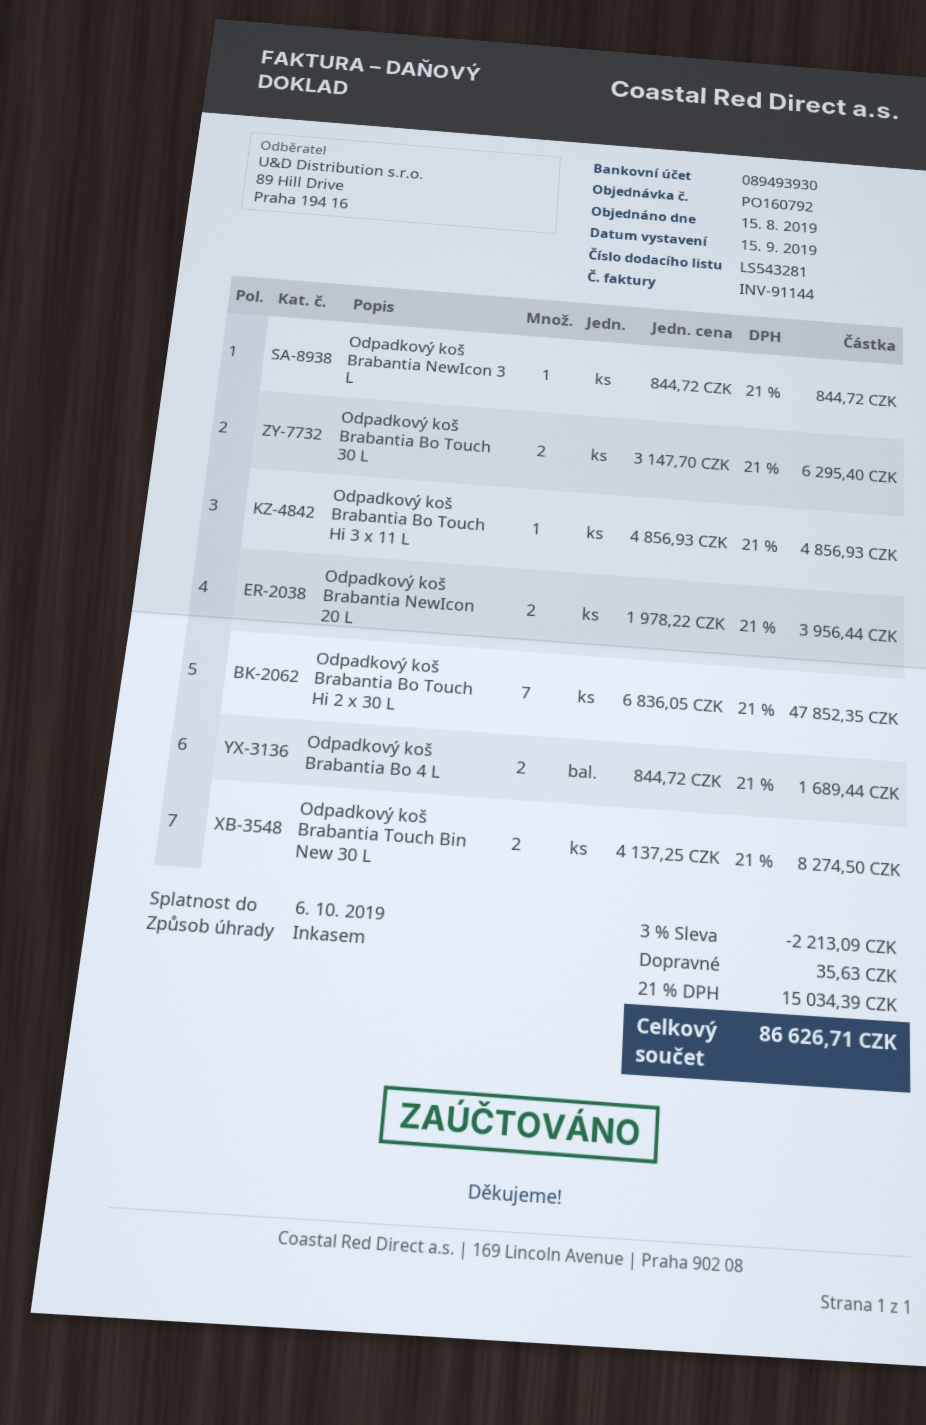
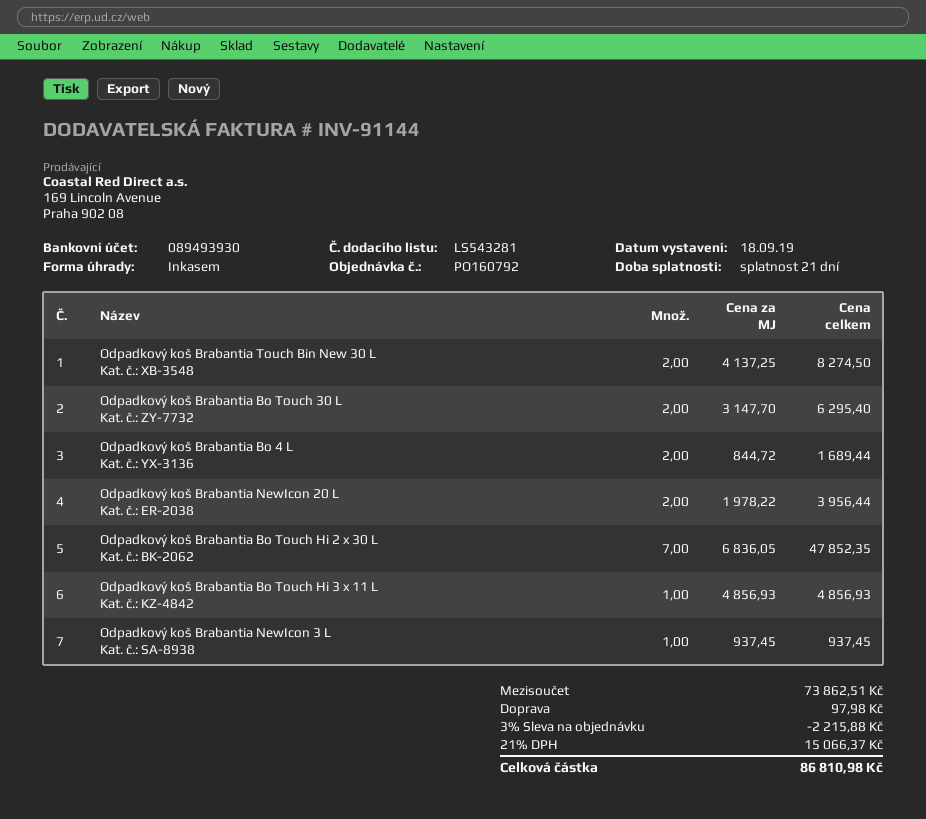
invoice date: 2019-09-15 -> 2019-09-18
Odpadkový koš Brabantia NewIcon 3 L: 1 x 844.72 = 844.72 -> 1 x 937.45 = 937.45
discount: 3% = 2213.09 -> 3% = 2215.88
shipping: 35.63 -> 97.98
tax: 21% = 15034.39 -> 21% = 15066.37
total: 86626.71 -> 86810.98

